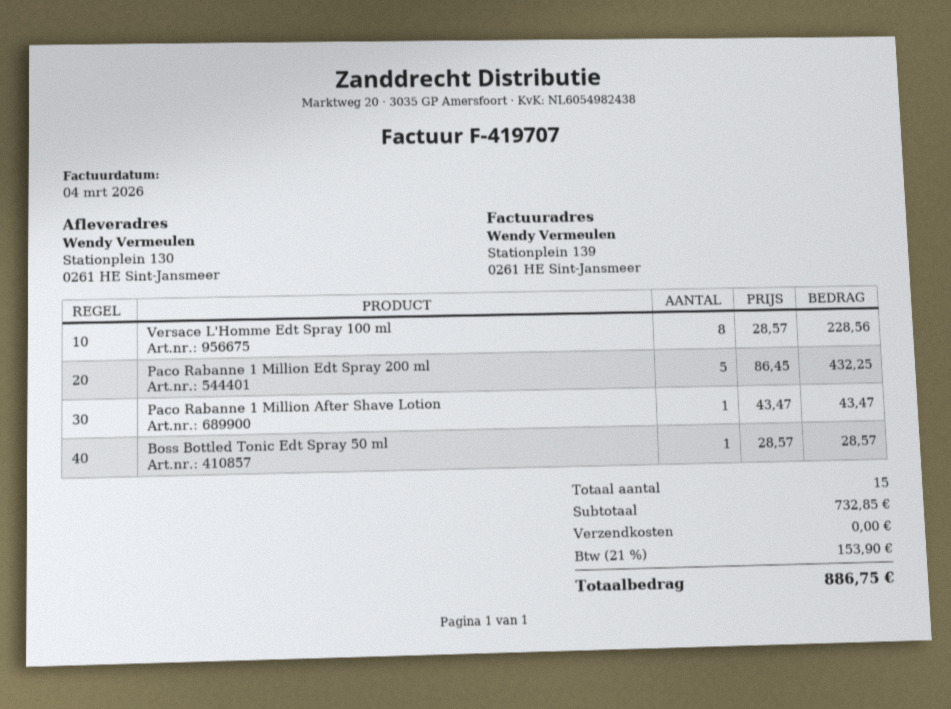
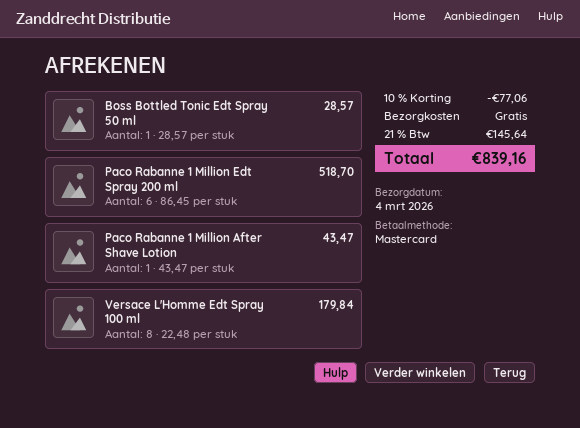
Versace L'Homme Edt Spray 100 ml: 8 x 28.57 = 228.56 -> 8 x 22.48 = 179.84
Paco Rabanne 1 Million Edt Spray 200 ml: 5 x 86.45 = 432.25 -> 6 x 86.45 = 518.70
discount: none -> 10% = 77.06
tax: 21% = 153.90 -> 21% = 145.64
total: 886.75 -> 839.16

